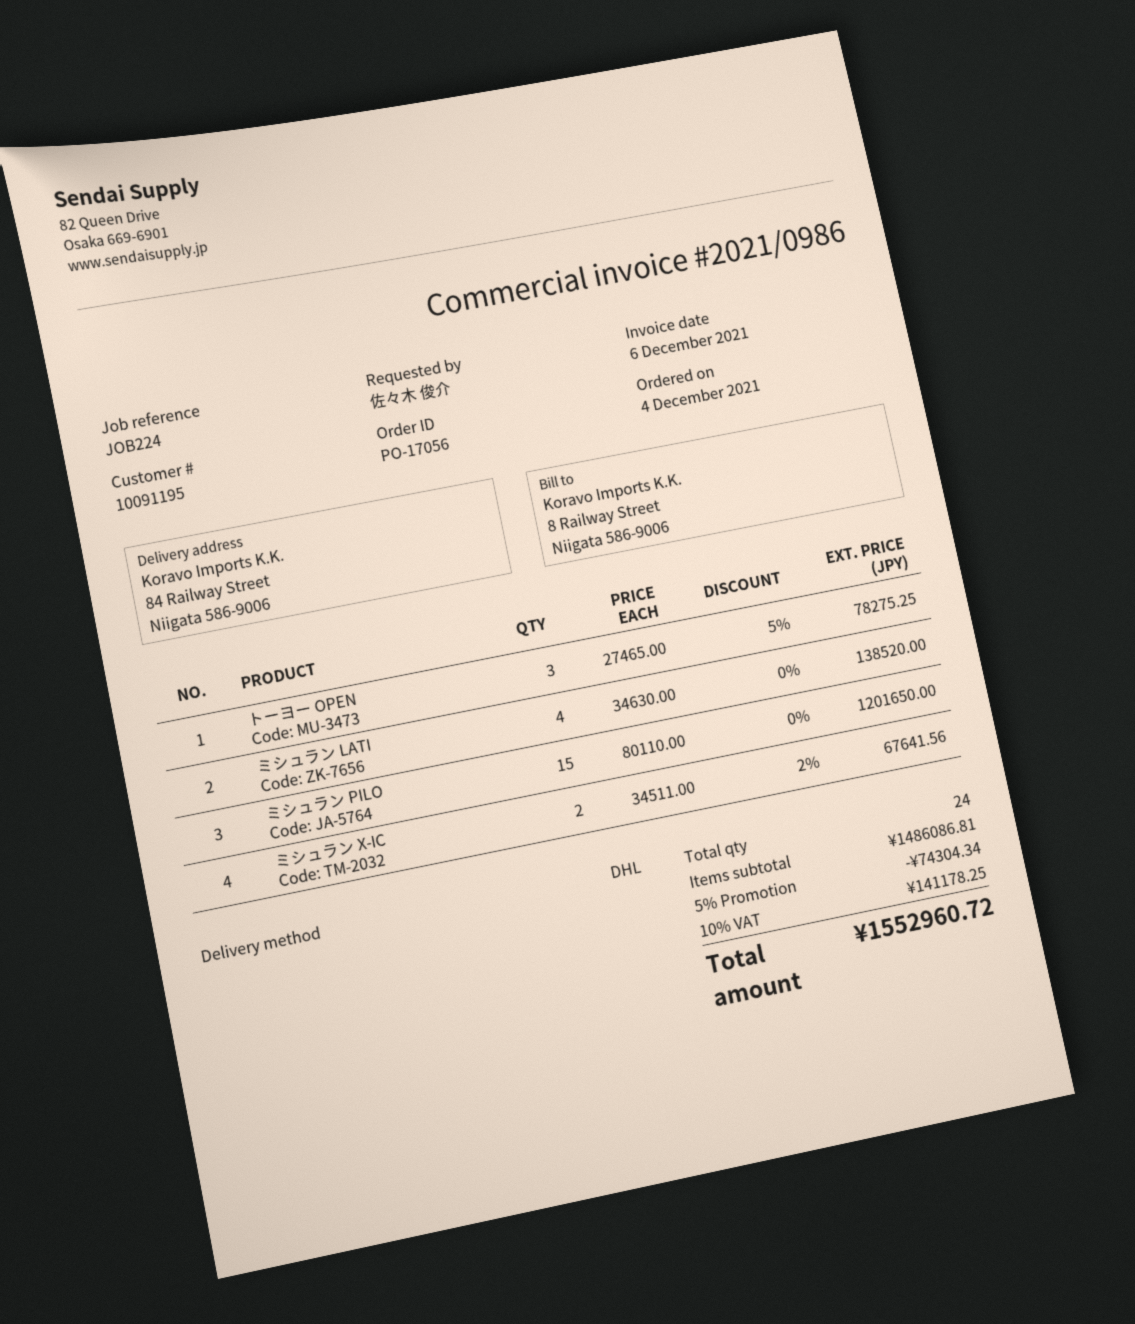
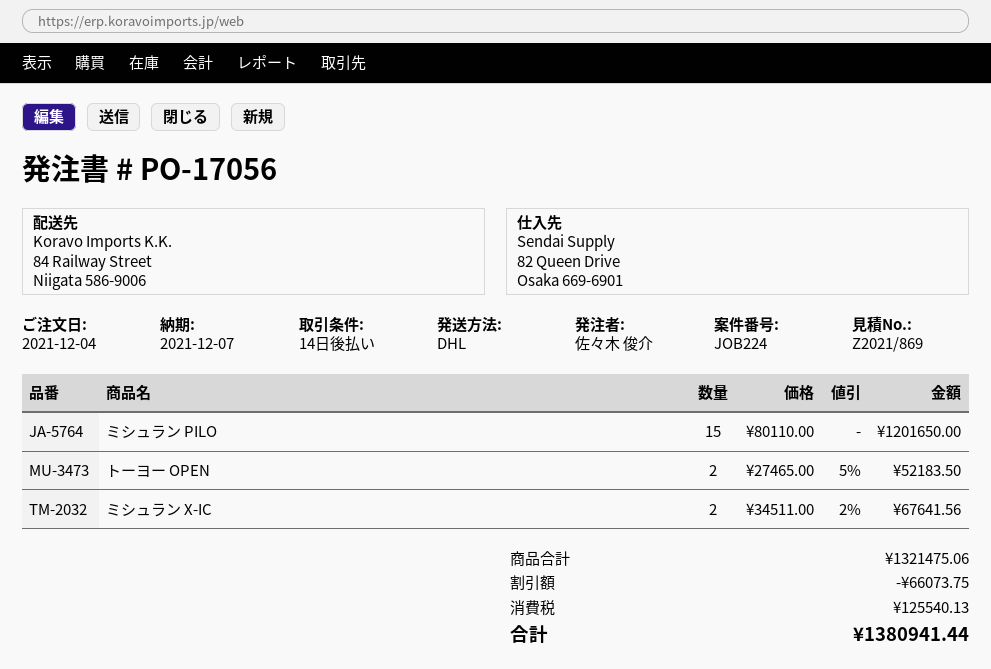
トーヨー OPEN: 3 x 27465.00 - 5% = 78275.25 -> 2 x 27465.00 - 5% = 52183.50
ミシュラン LATI: 4 x 34630.00 = 138520.00 -> none
subtotal: 1486086.81 -> 1321475.06
discount: 74304.34 -> 66073.75
tax: 141178.25 -> 125540.13
total: 1552960.72 -> 1380941.44

